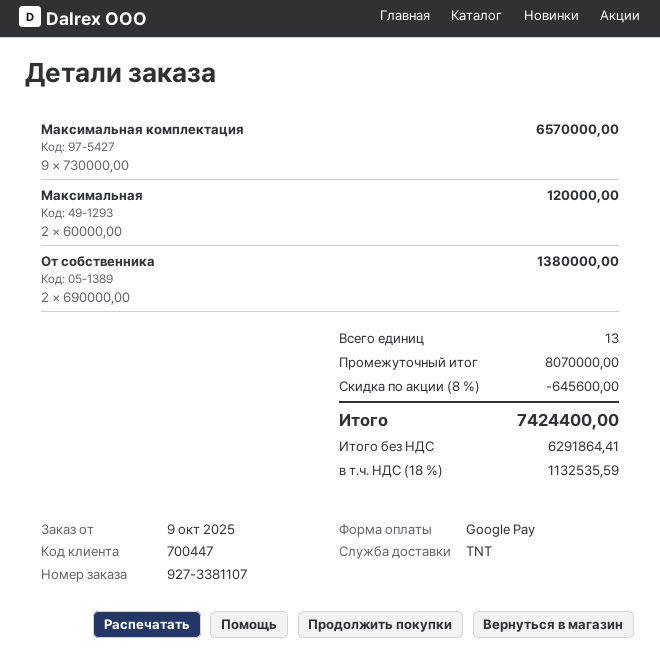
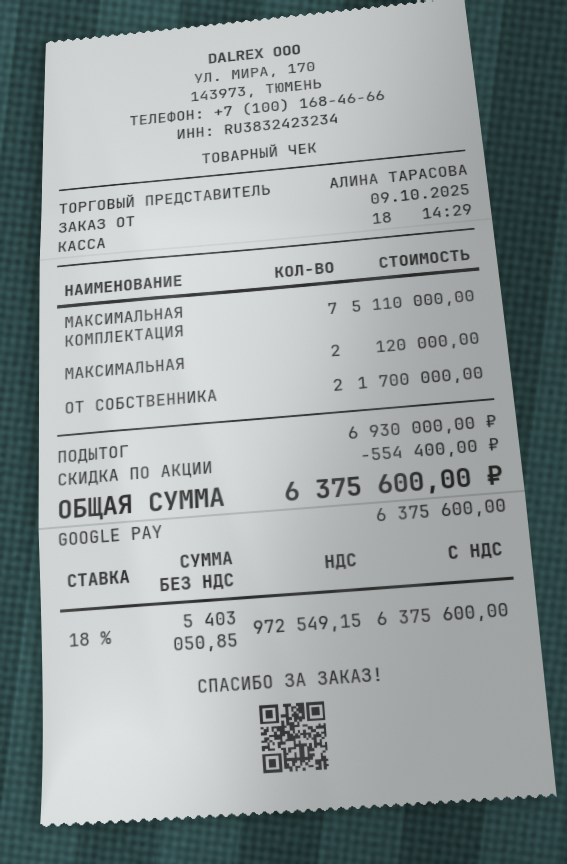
Максимальная комплектация: 9 for 6570000.00 -> 7 for 5110000.00
От собственника: 2 for 1380000.00 -> 2 for 1700000.00
subtotal: 8070000.00 -> 6930000.00
discount: 645600.00 -> 554400.00
net: 6291864.41 -> 5403050.85
tax: 18% = 1132535.59 -> 18% = 972549.15
total: 7424400.00 -> 6375600.00

